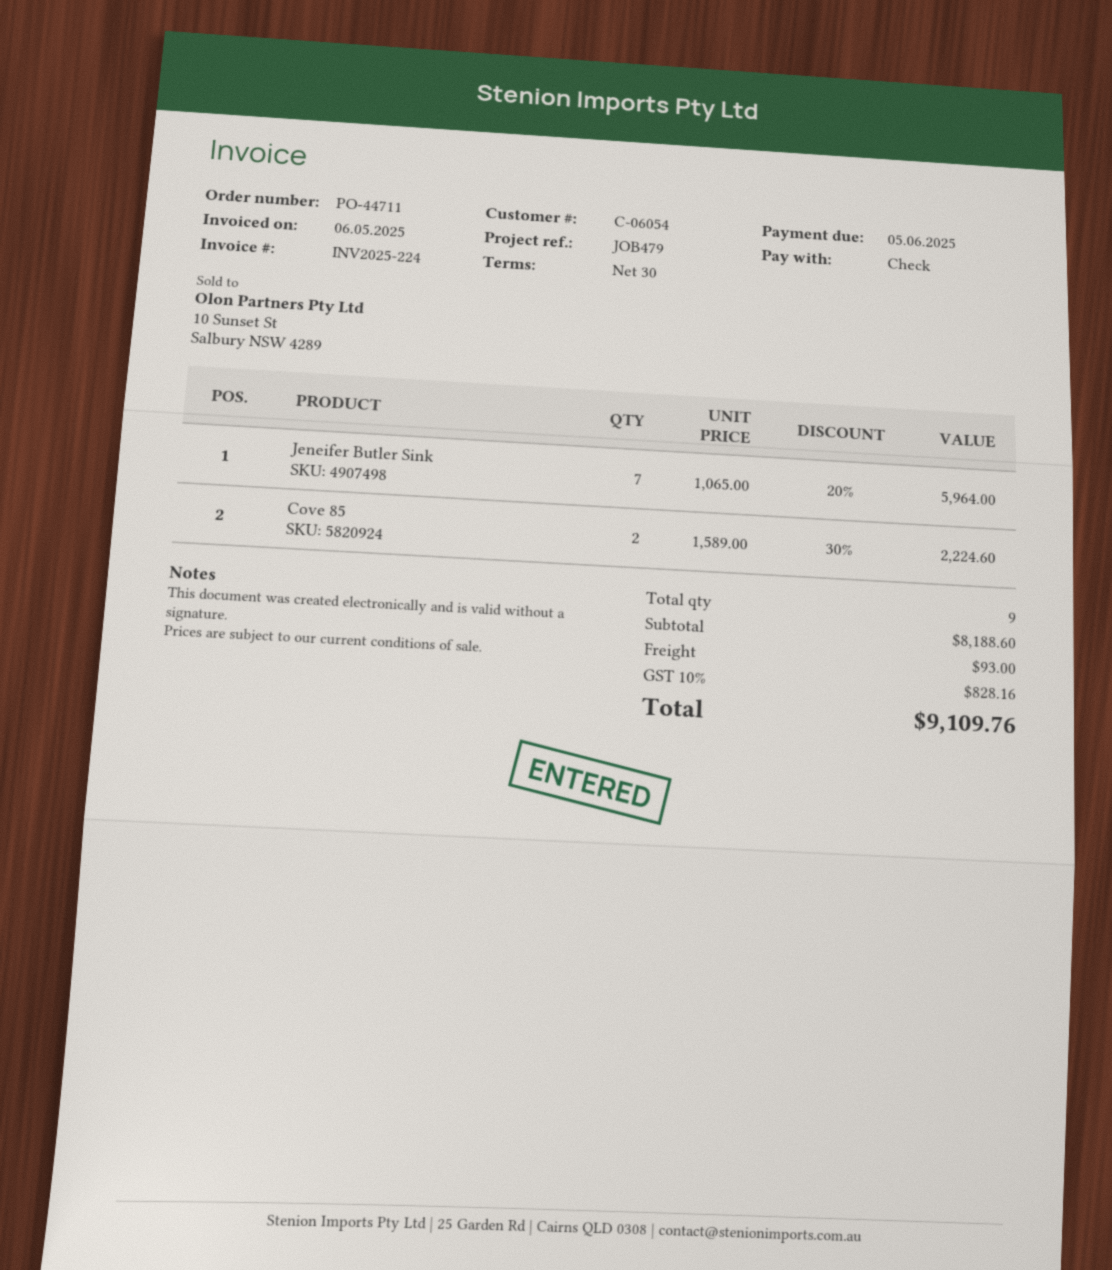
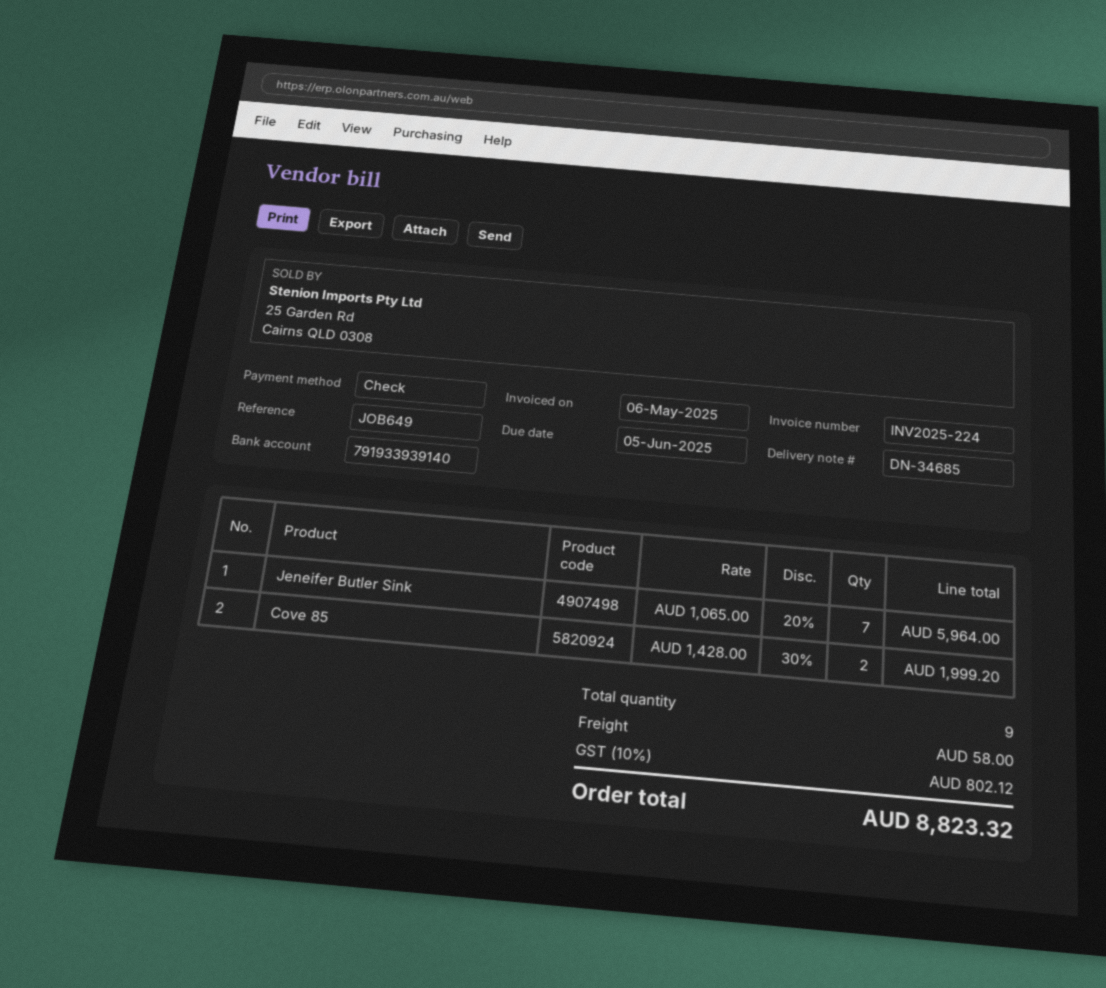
reference: JOB479 -> JOB649
Cove 85: 2 x 1589.00 - 30% = 2224.60 -> 2 x 1428.00 - 30% = 1999.20
shipping: 93.00 -> 58.00
tax: 10% = 828.16 -> 10% = 802.12
total: 9109.76 -> 8823.32

